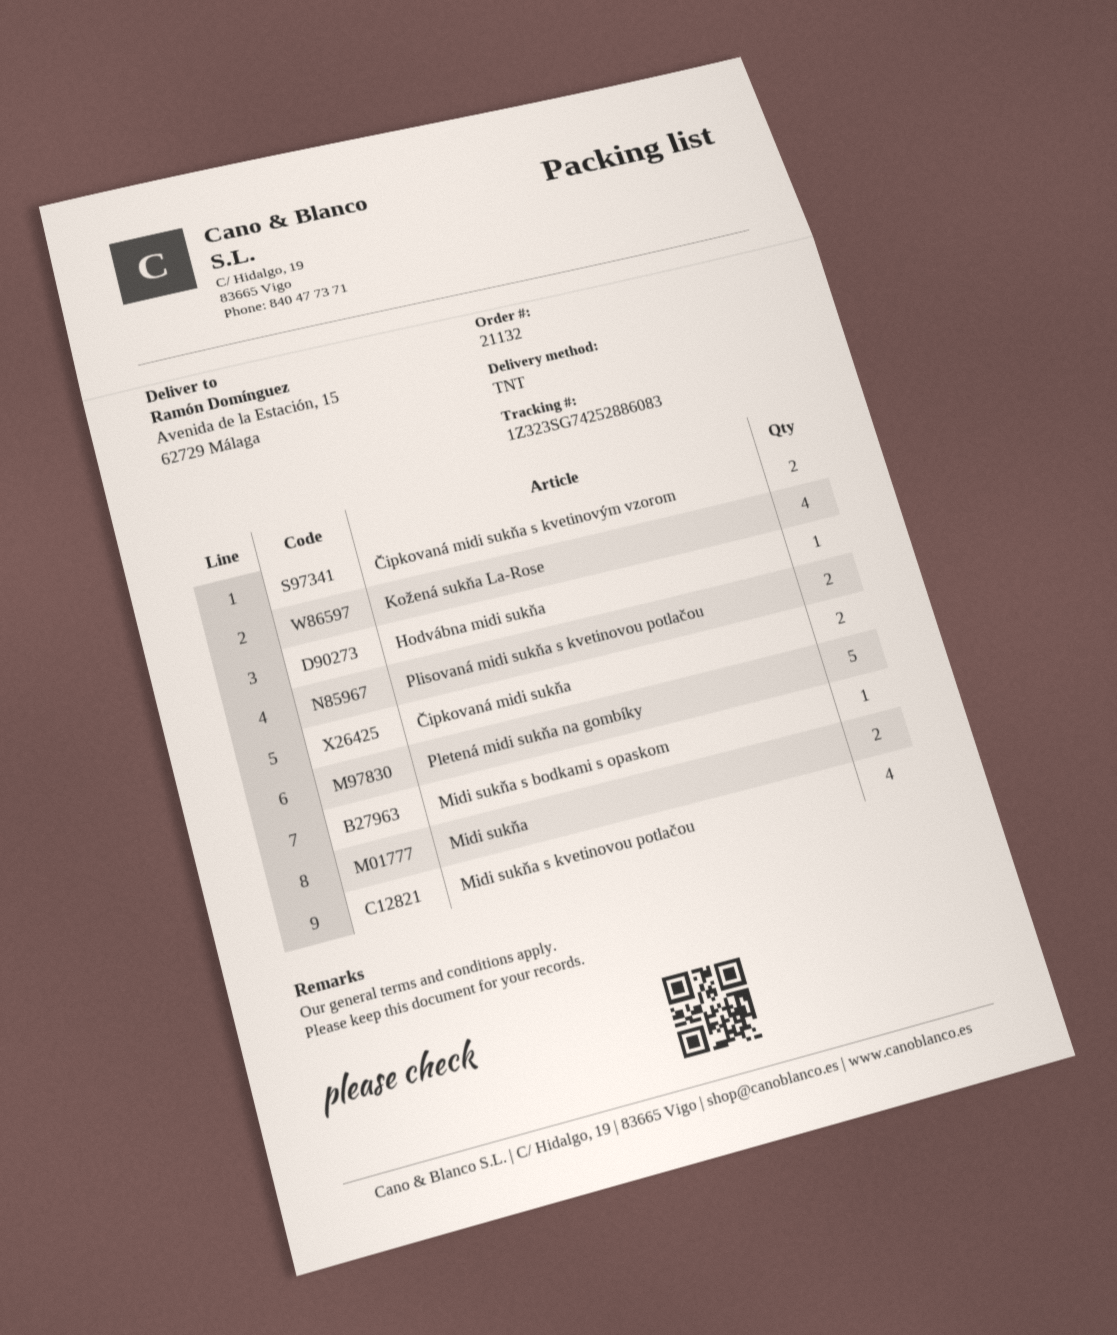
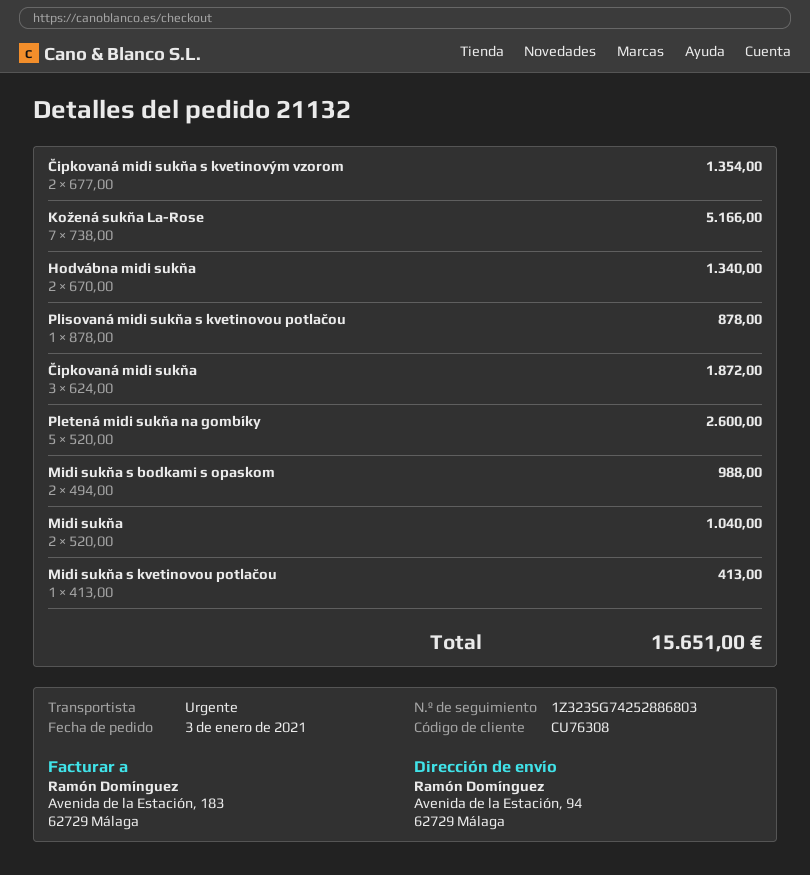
shipping method: TNT -> express
tracking number: 1Z323SG74252886083 -> 1Z323SG74252886803
ship to: Avenida de la Estación, 15, 62729 Málaga -> Avenida de la Estación, 94, 62729 Málaga
Kožená sukňa La-Rose: 4 -> 7
Hodvábna midi sukňa: 1 -> 2
Plisovaná midi sukňa s kvetinovou potlačou: 2 -> 1
Čipkovaná midi sukňa: 2 -> 3
Midi sukňa s bodkami s opaskom: 1 -> 2
Midi sukňa s kvetinovou potlačou: 4 -> 1

